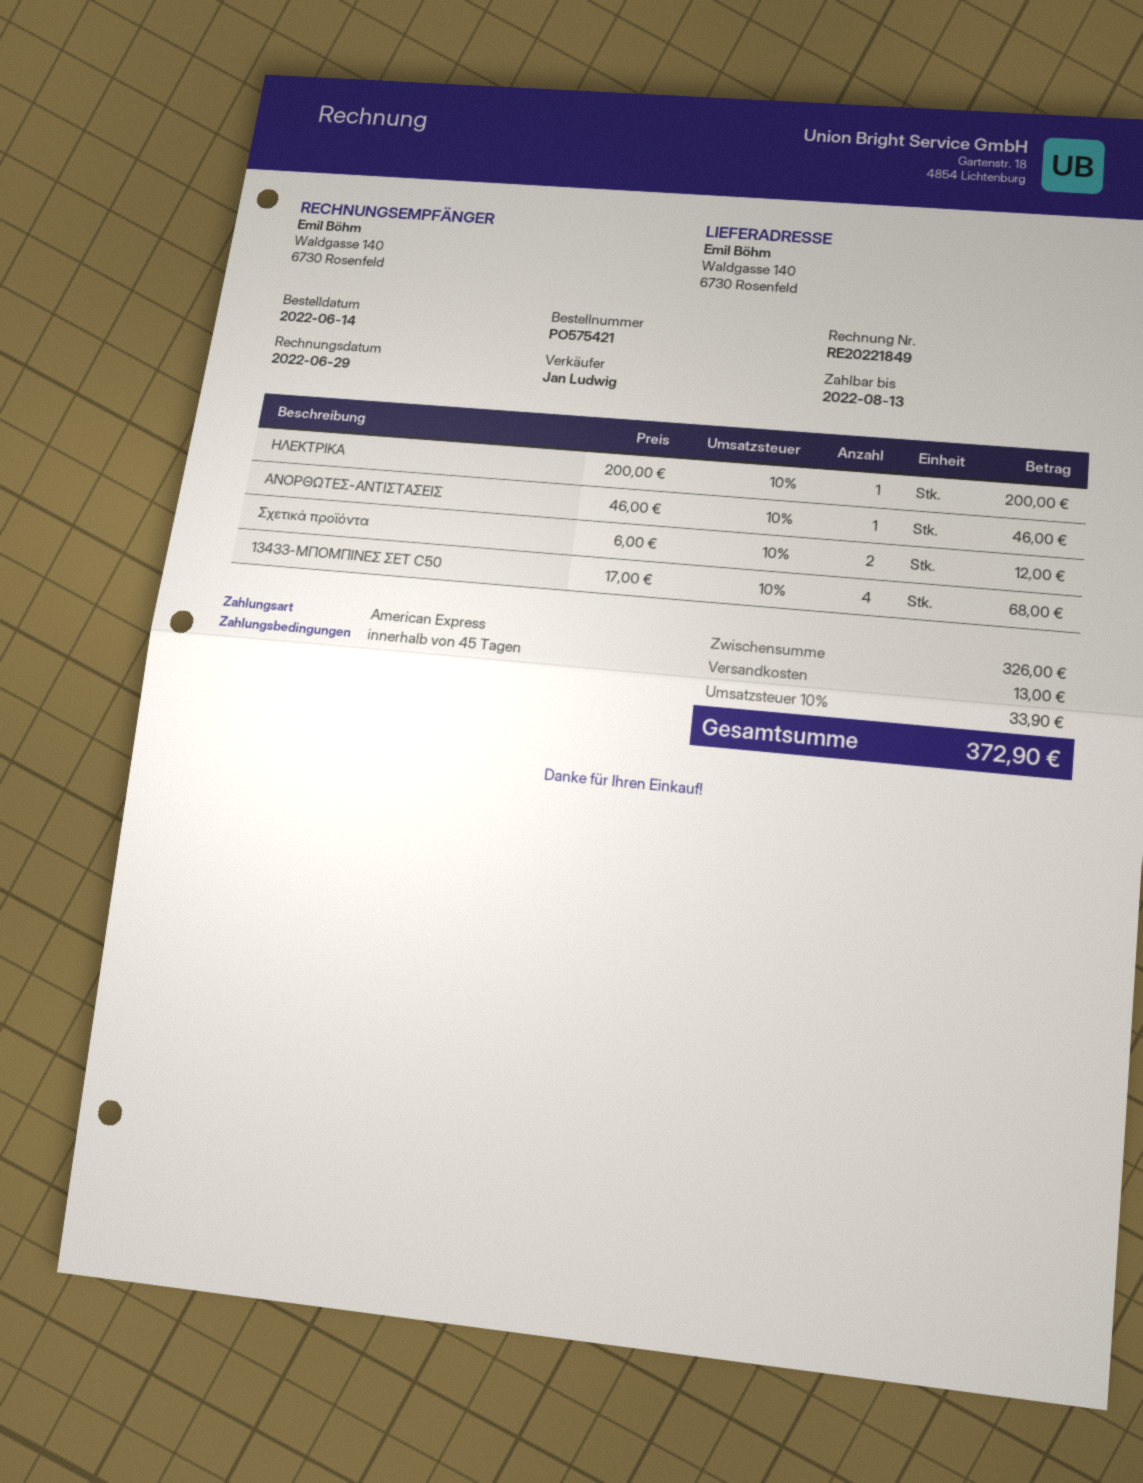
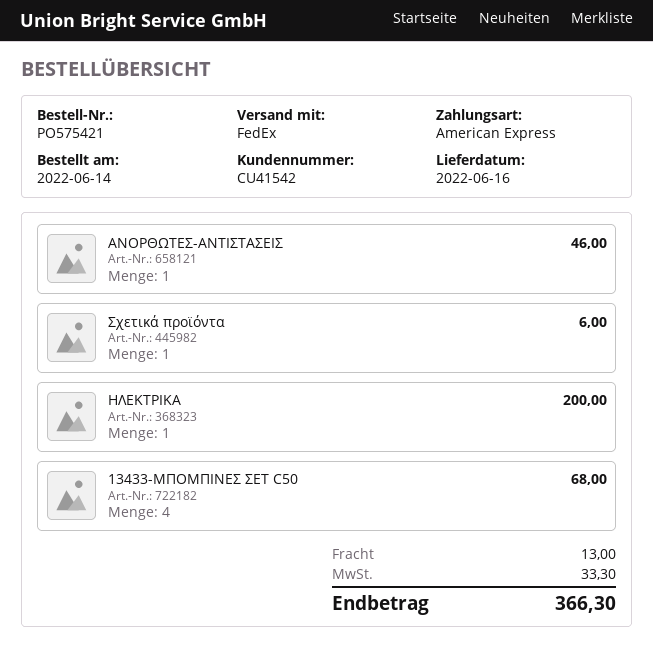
Σχετικά προϊόντα: 2 for 12.00 -> 1 for 6.00
tax: 33.90 -> 33.30
total: 372.90 -> 366.30

